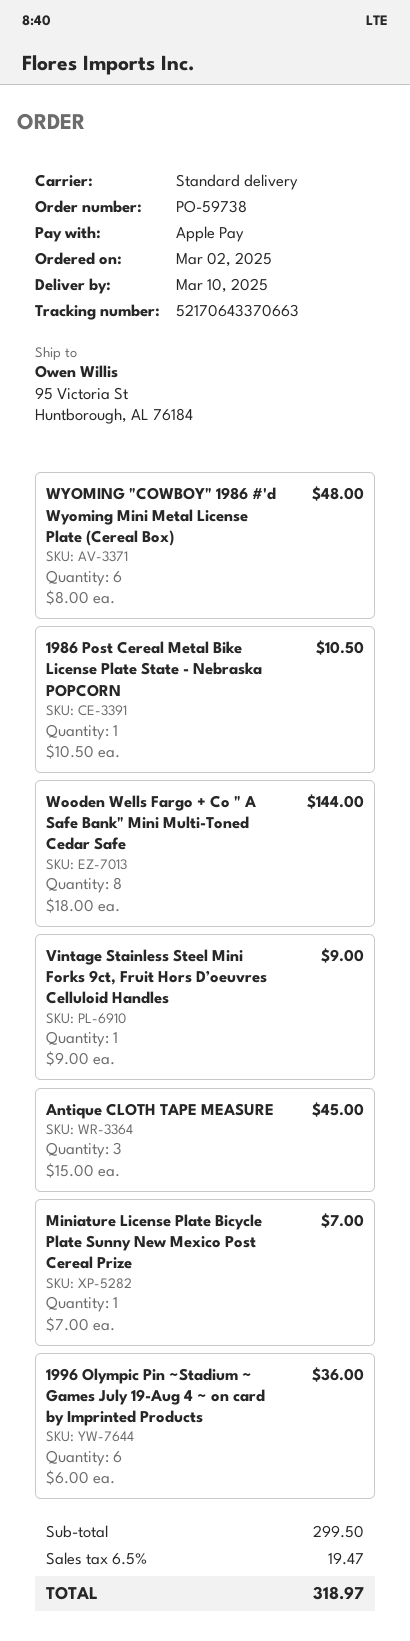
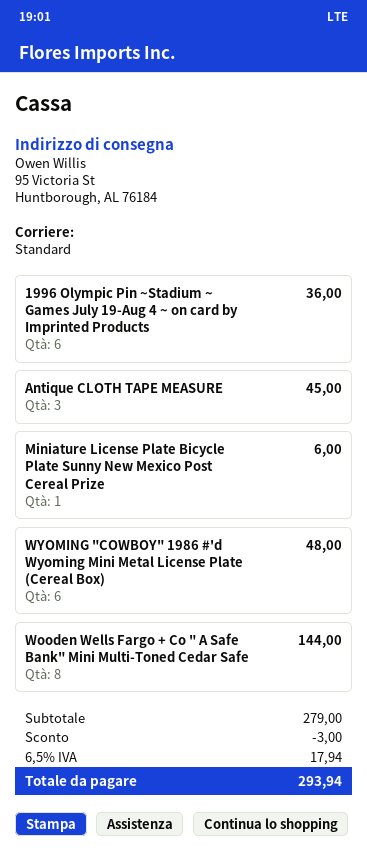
1986 Post Cereal Metal Bike License Plate State - Nebraska POPCORN: 1 for 10.50 -> none
Vintage Stainless Steel Mini Forks 9ct, Fruit Hors D’oeuvres Celluloid Handles: 1 for 9.00 -> none
Miniature License Plate Bicycle Plate Sunny New Mexico Post Cereal Prize: 1 for 7.00 -> 1 for 6.00
subtotal: 299.50 -> 279.00
discount: none -> 3.00
tax: 6.5% = 19.47 -> 6.5% = 17.94
total: 318.97 -> 293.94

